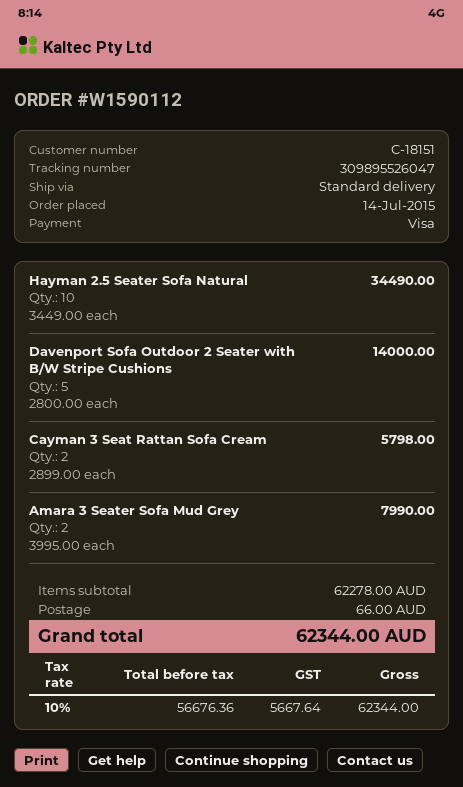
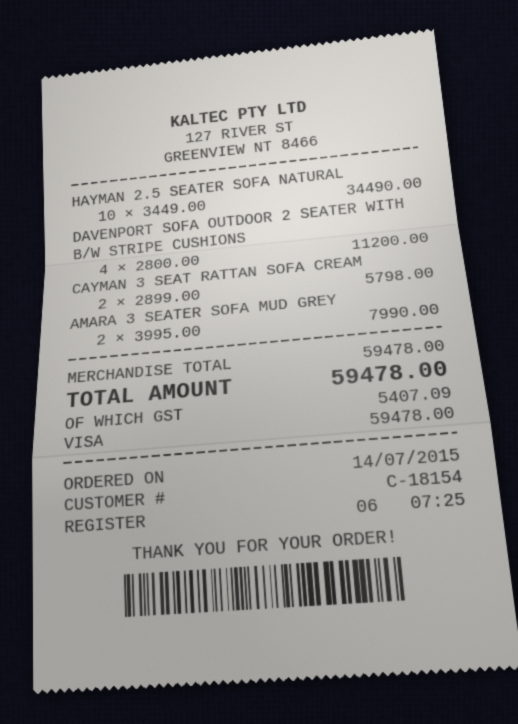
customer number: C-18151 -> C-18154
Davenport Sofa Outdoor 2 Seater with B/W Stripe Cushions: 5 x 2800.00 = 14000.00 -> 4 x 2800.00 = 11200.00
subtotal: 62278.00 -> 59478.00
shipping: 66.00 -> none
tax: 5667.64 -> 5407.09
total: 62344.00 -> 59478.00

